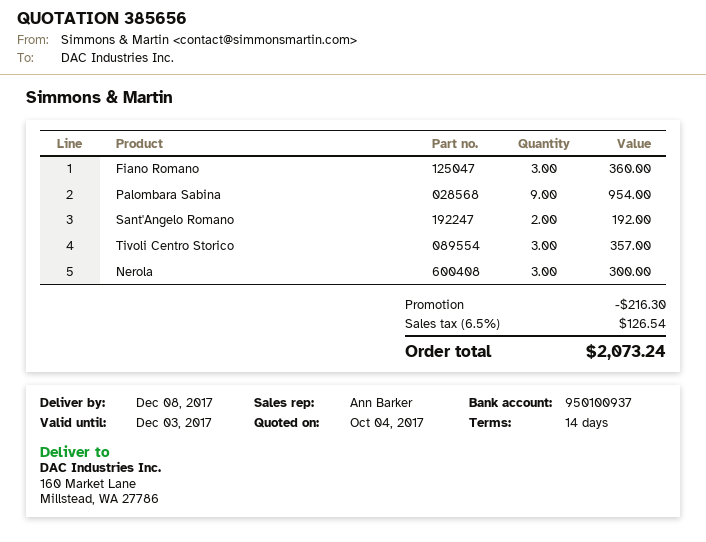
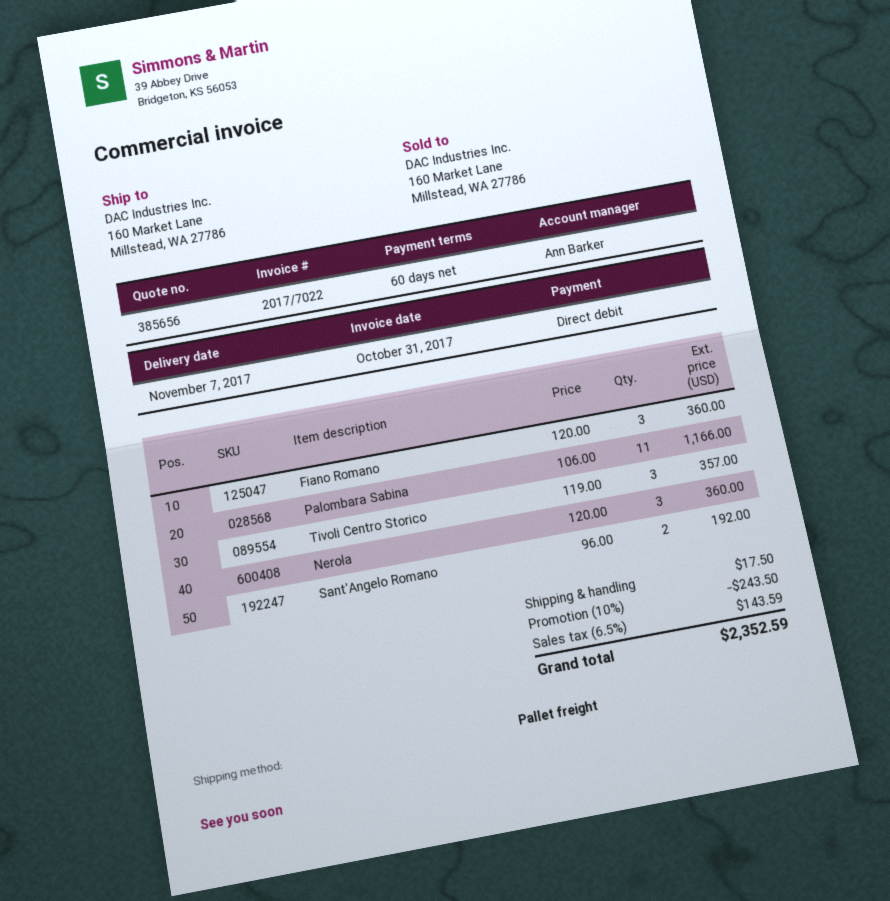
delivery date: 2017-12-08 -> 2017-11-07
payment terms: 14 days -> 60 days
Palombara Sabina: 9 for 954.00 -> 11 for 1166.00
Nerola: 3 for 300.00 -> 3 for 360.00
discount: 216.30 -> 243.50
shipping: none -> 17.50
tax: 6.5% = 126.54 -> 6.5% = 143.59
total: 2073.24 -> 2352.59

